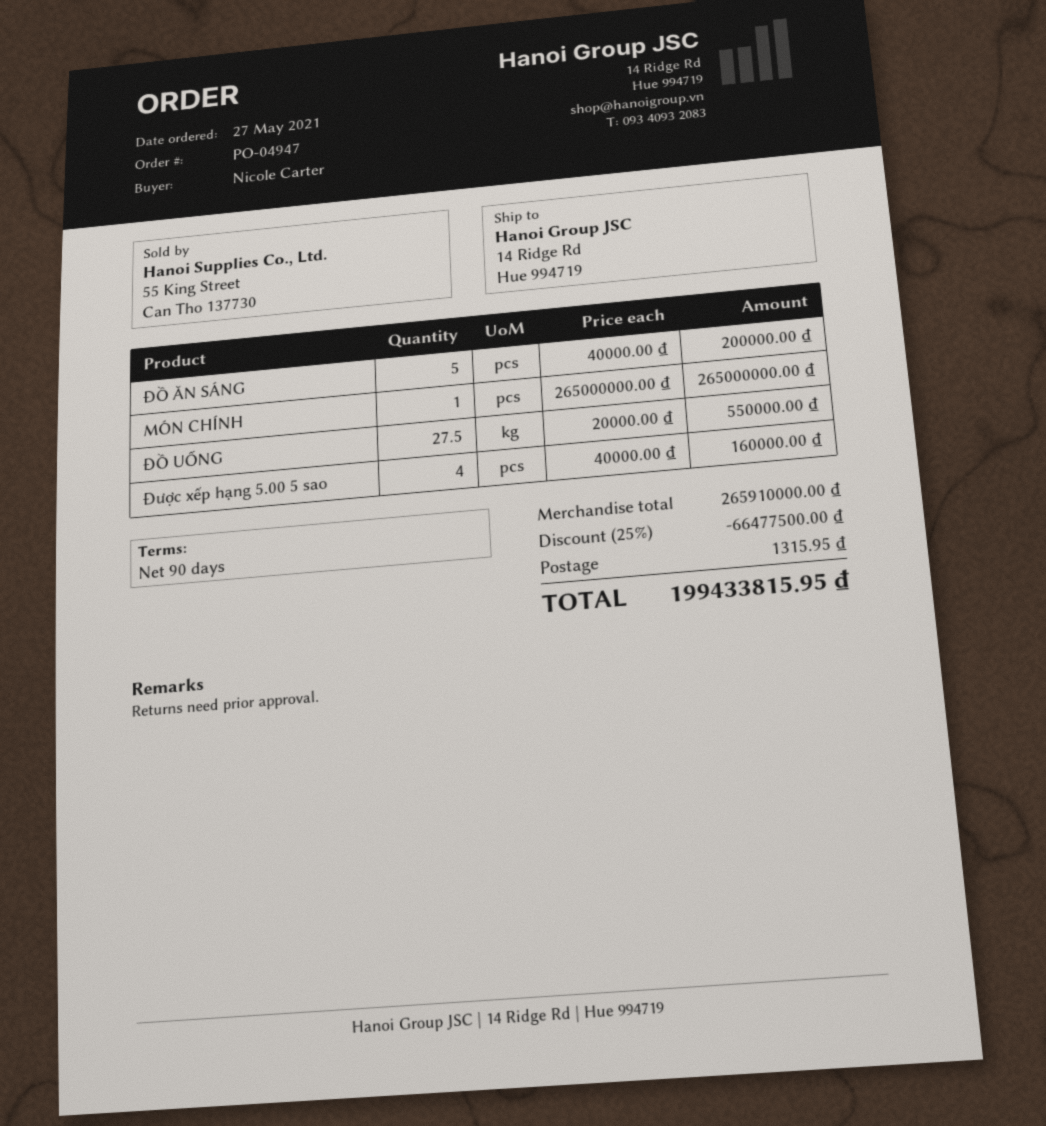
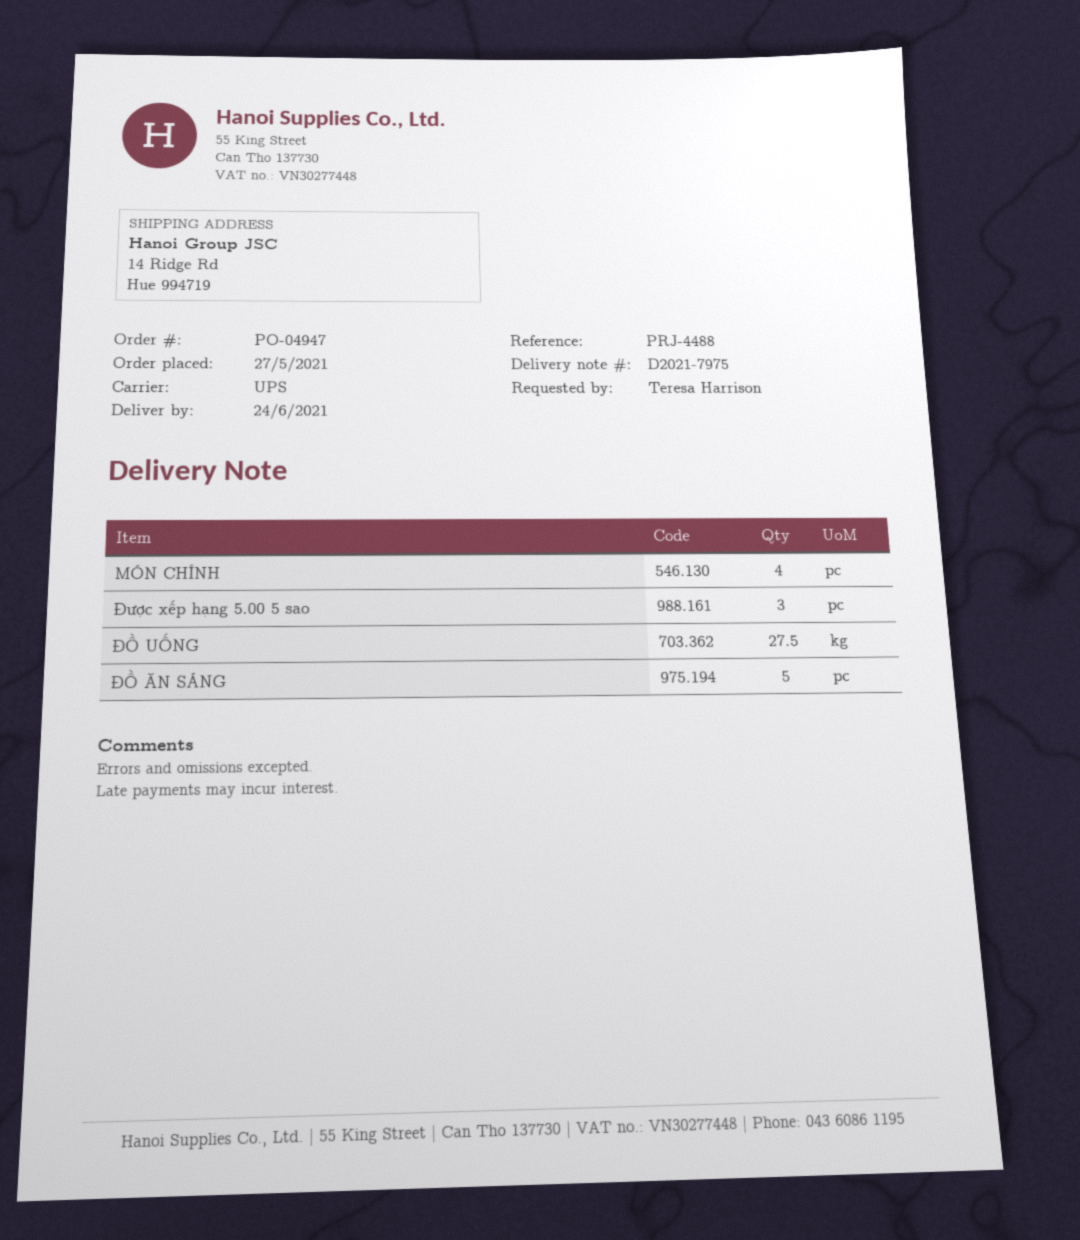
ordered by: Nicole Carter -> Teresa Harrison
MÓN CHÍNH: 1 -> 4
Được xếp hạng 5.00 5 sao: 4 -> 3

